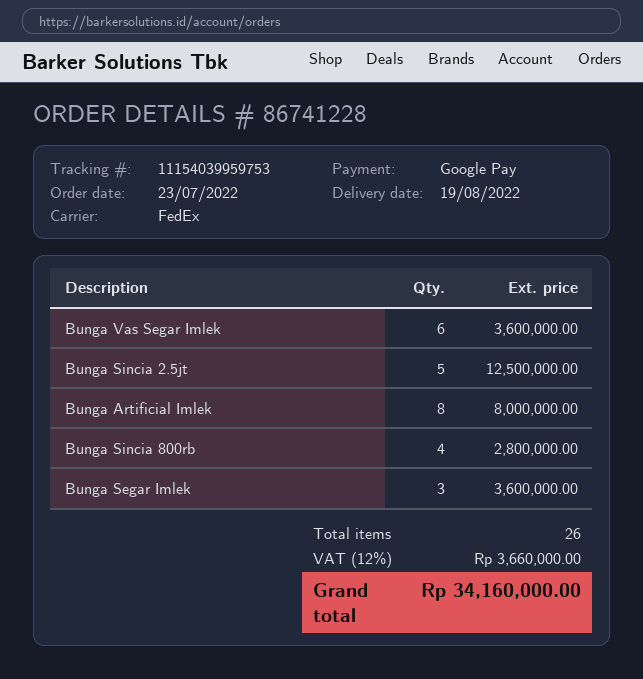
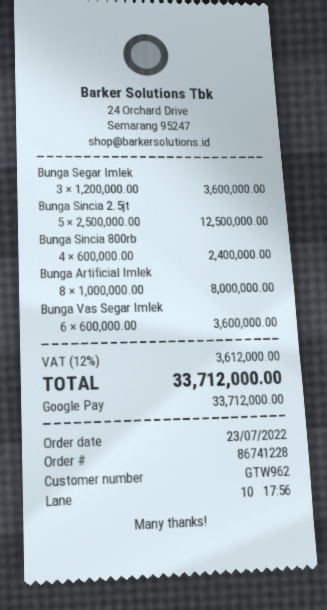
Bunga Sincia 800rb: 4 for 2800000.00 -> 4 for 2400000.00
tax: 12% = 3660000.00 -> 12% = 3612000.00
total: 34160000.00 -> 33712000.00

